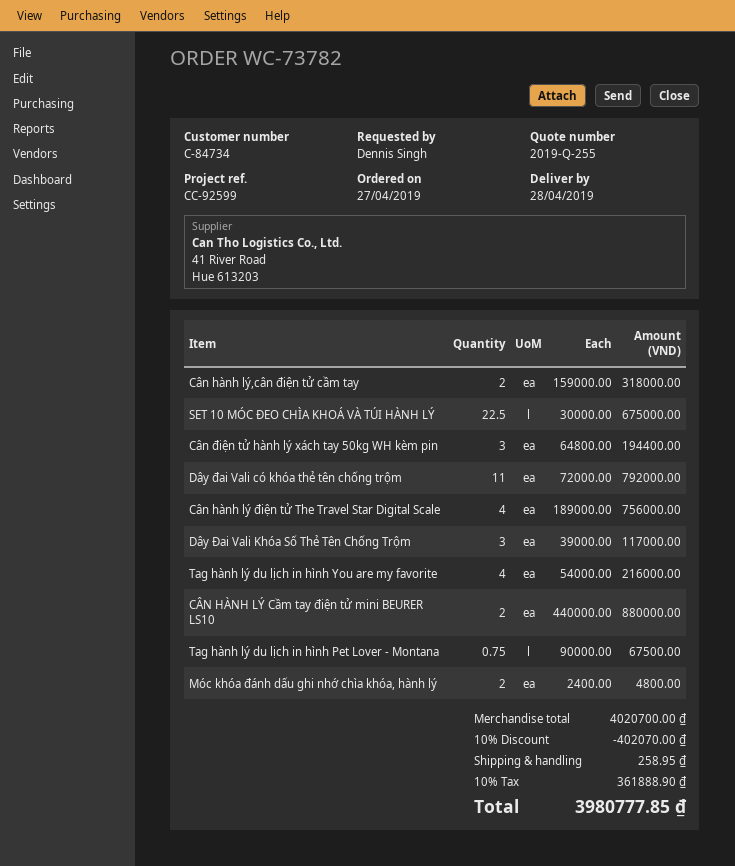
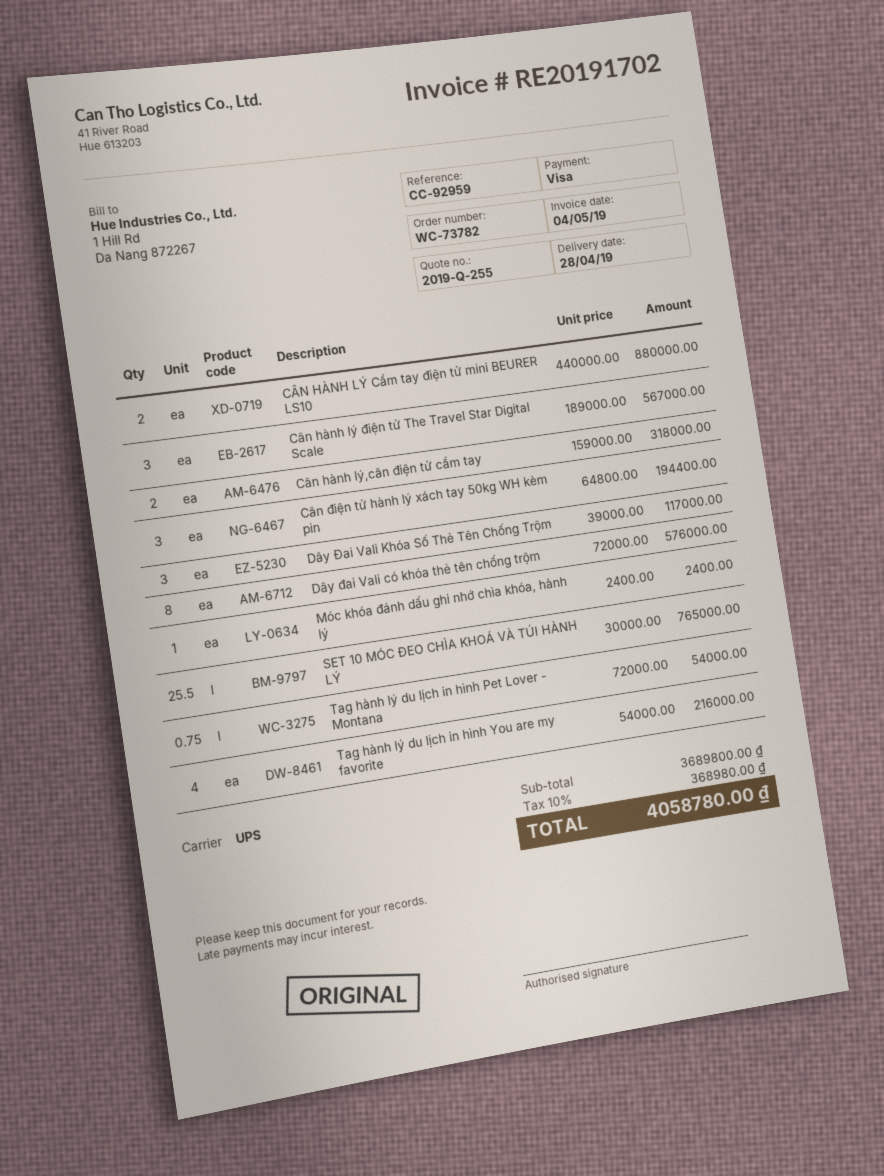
reference: CC-92599 -> CC-92959
SET 10 MÓC ĐEO CHÌA KHOÁ VÀ TÚI HÀNH LÝ: 22.5 x 30000.00 = 675000.00 -> 25.5 x 30000.00 = 765000.00
Dây đai Vali có khóa thẻ tên chống trộm: 11 x 72000.00 = 792000.00 -> 8 x 72000.00 = 576000.00
Cân hành lý điện tử The Travel Star Digital Scale: 4 x 189000.00 = 756000.00 -> 3 x 189000.00 = 567000.00
Tag hành lý du lịch in hình Pet Lover - Montana: 0.75 x 90000.00 = 67500.00 -> 0.75 x 72000.00 = 54000.00
Móc khóa đánh dấu ghi nhớ chìa khóa, hành lý: 2 x 2400.00 = 4800.00 -> 1 x 2400.00 = 2400.00
subtotal: 4020700.00 -> 3689800.00
discount: 10% = 402070.00 -> none
shipping: 258.95 -> none
tax: 10% = 361888.90 -> 10% = 368980.00
total: 3980777.85 -> 4058780.00

